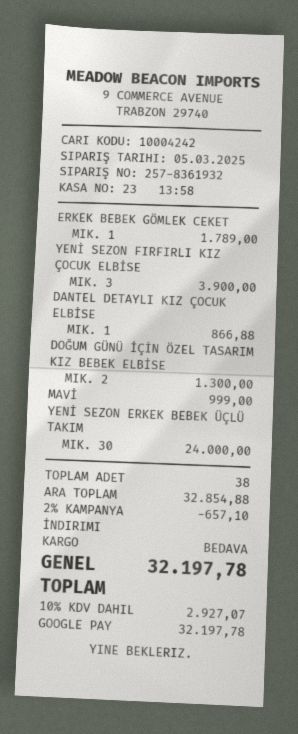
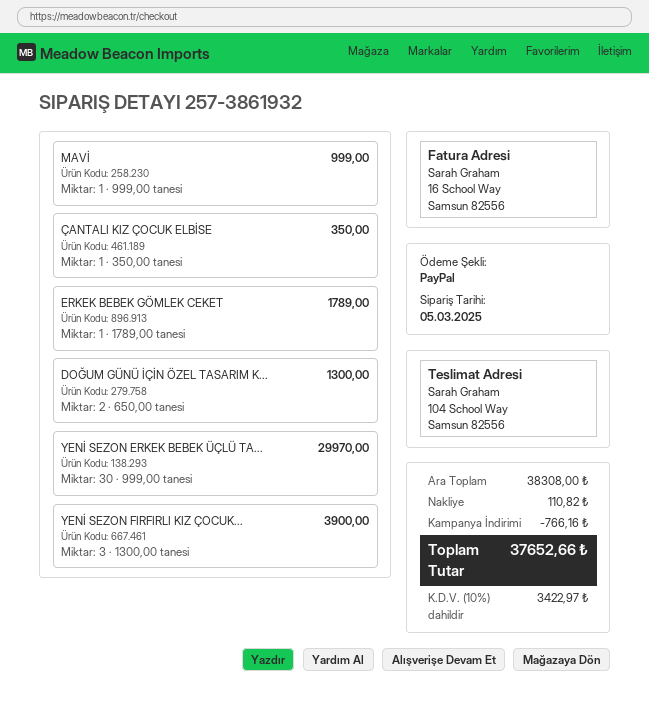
order number: 257-8361932 -> 257-3861932
payment method: Google Pay -> PayPal
DANTEL DETAYLI KIZ ÇOCUK ELBİSE: 1 for 866.88 -> none
YENİ SEZON ERKEK BEBEK ÜÇLÜ TAKIM: 30 for 24000.00 -> 30 for 29970.00
ÇANTALI KIZ ÇOCUK ELBİSE: none -> 1 for 350.00
subtotal: 32854.88 -> 38308.00
discount: 657.10 -> 766.16
shipping: 0.00 -> 110.82
tax: 10% = 2927.07 -> 10% = 3422.97
total: 32197.78 -> 37652.66

